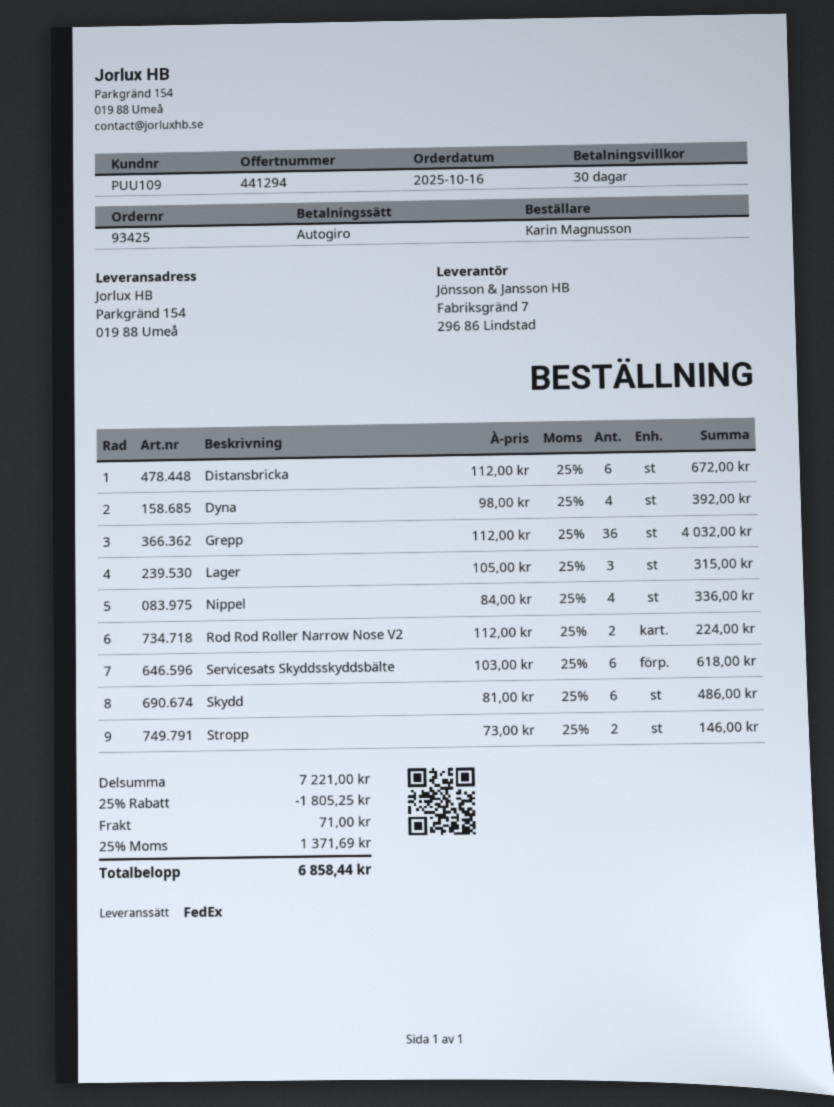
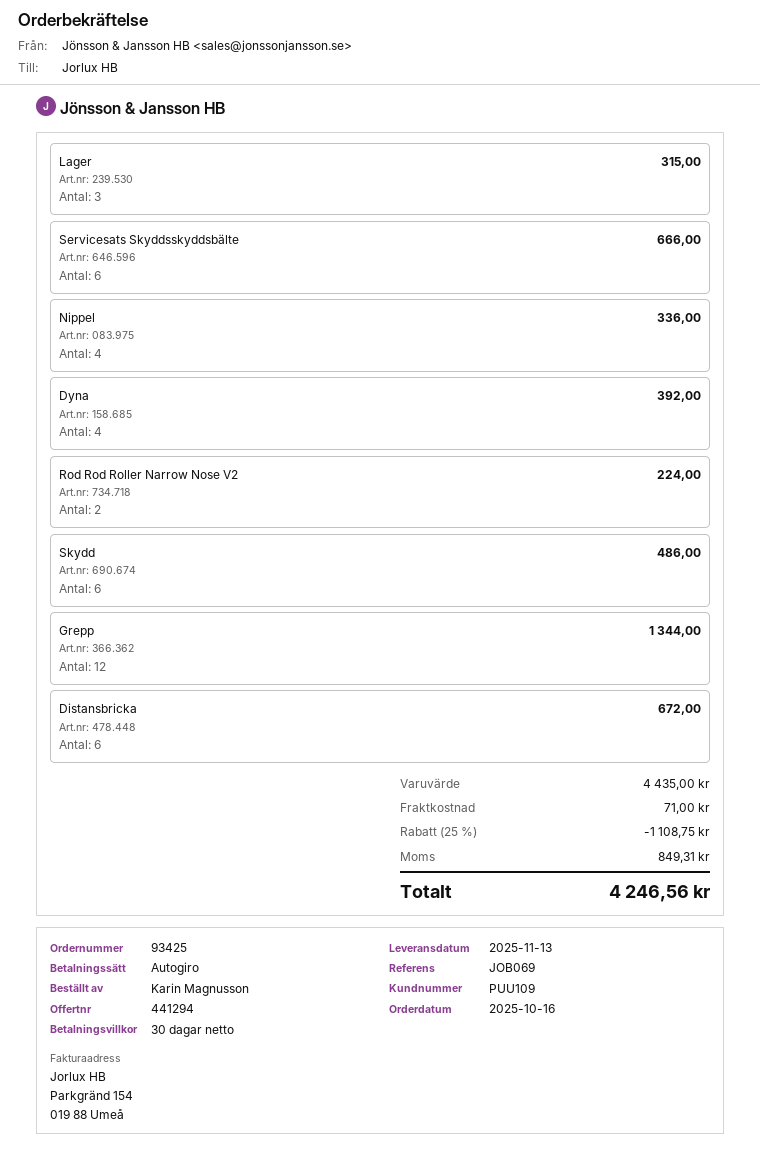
Grepp: 36 for 4032.00 -> 12 for 1344.00
Servicesats Skyddsskyddsbälte: 6 for 618.00 -> 6 for 666.00
Stropp: 2 for 146.00 -> none
subtotal: 7221.00 -> 4435.00
discount: 25% = 1805.25 -> 25% = 1108.75
tax: 1371.69 -> 849.31
total: 6858.44 -> 4246.56

